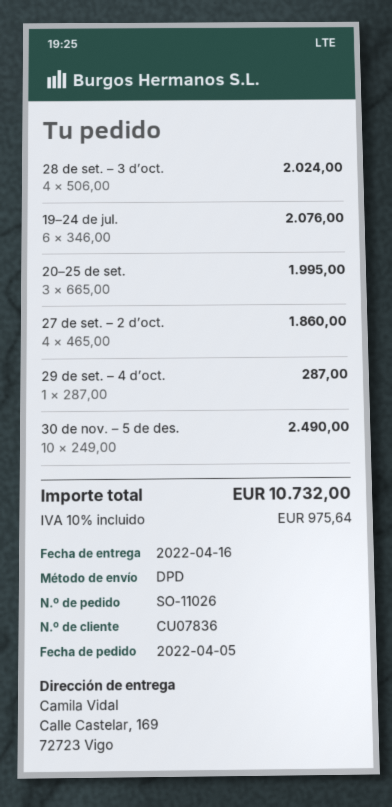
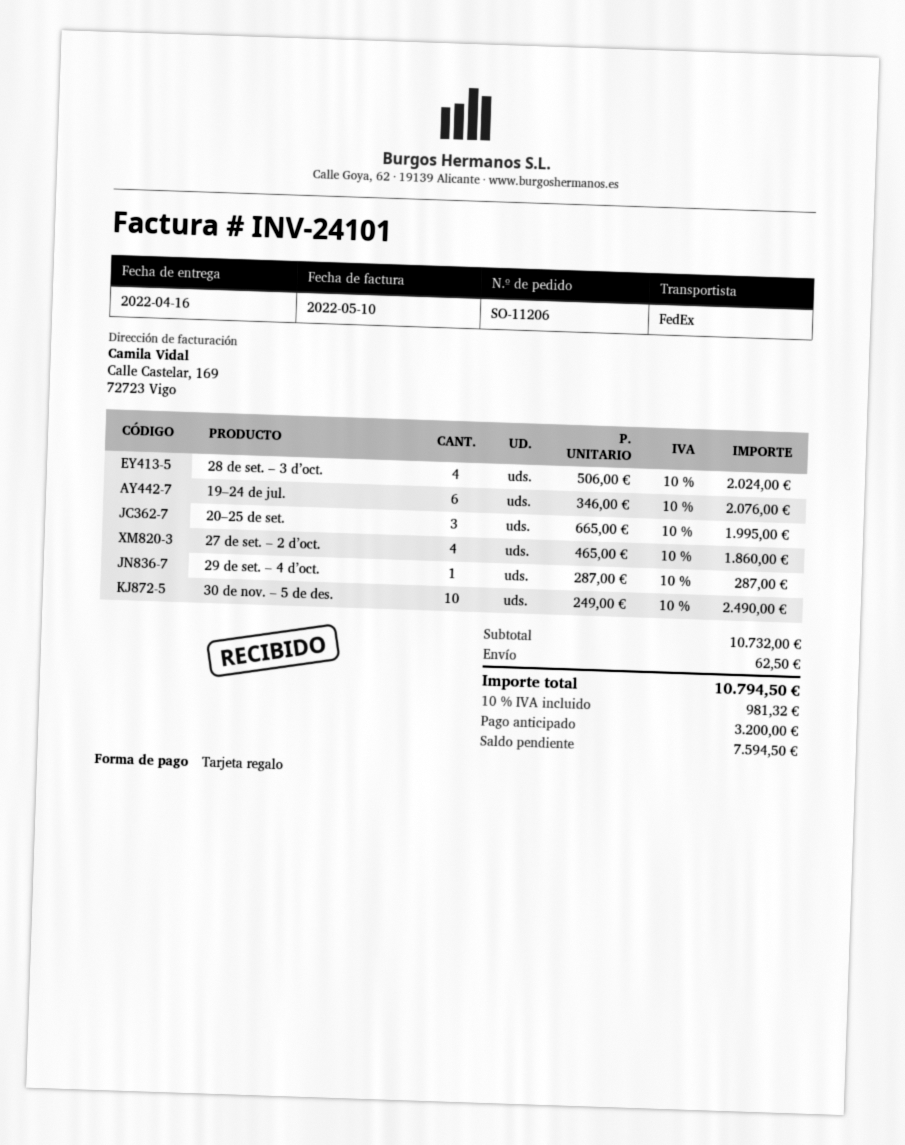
order number: SO-11026 -> SO-11206
shipping method: DPD -> FedEx
shipping: none -> 62.50
tax: 10% = 975.64 -> 10% = 981.32
total: 10732.00 -> 10794.50

